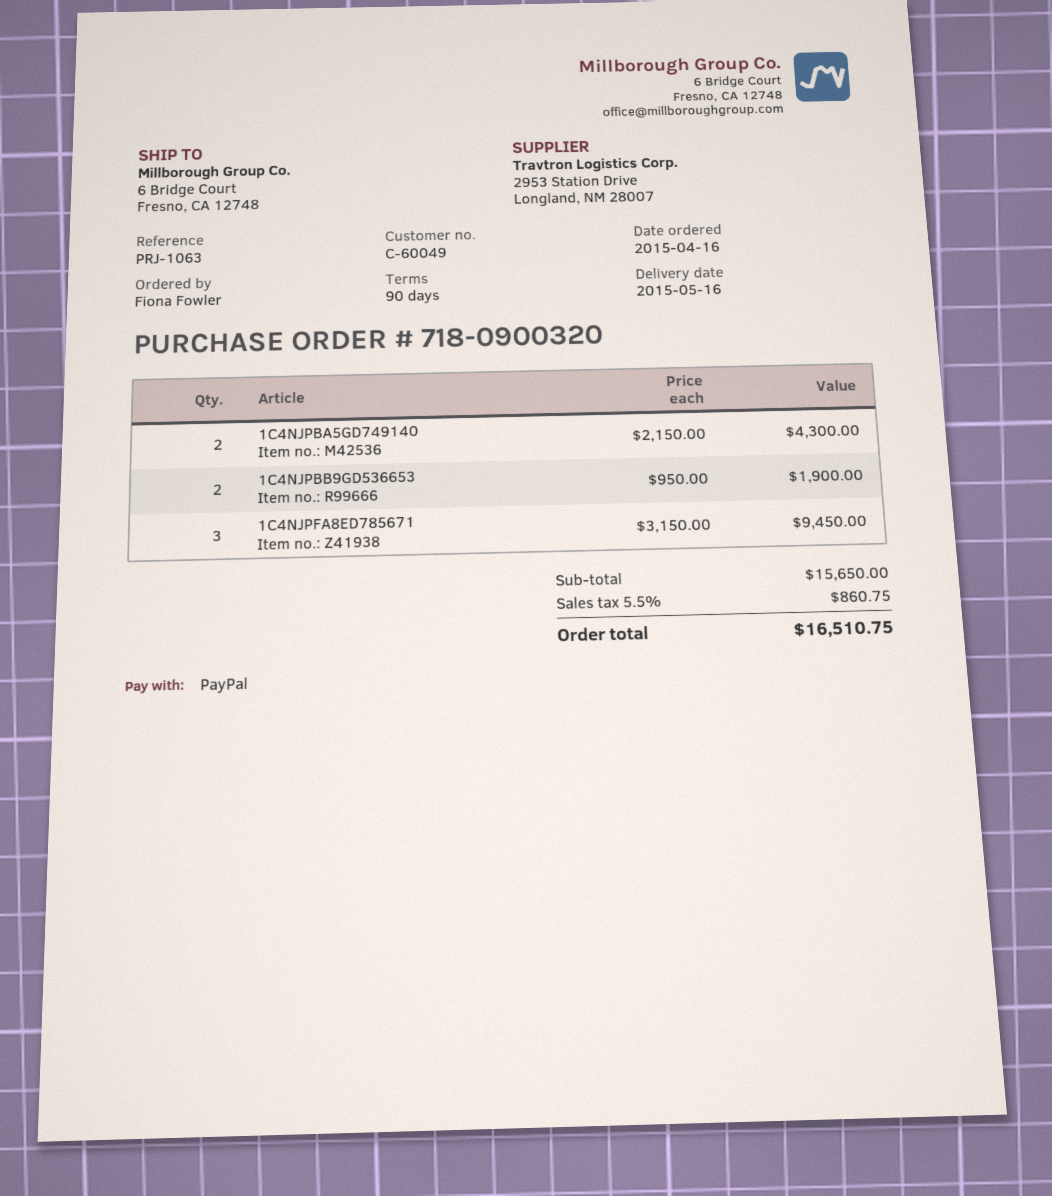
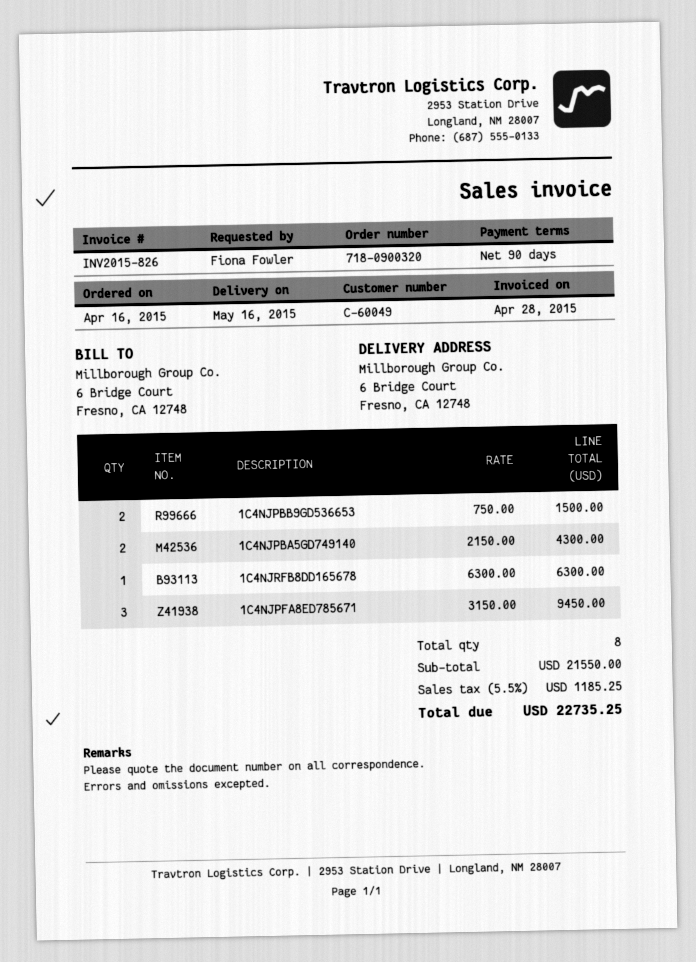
1C4NJPBB9GD536653: 2 x 950.00 = 1900.00 -> 2 x 750.00 = 1500.00
1C4NJRFB8DD165678: none -> 1 x 6300.00 = 6300.00
subtotal: 15650.00 -> 21550.00
tax: 5.5% = 860.75 -> 5.5% = 1185.25
total: 16510.75 -> 22735.25

